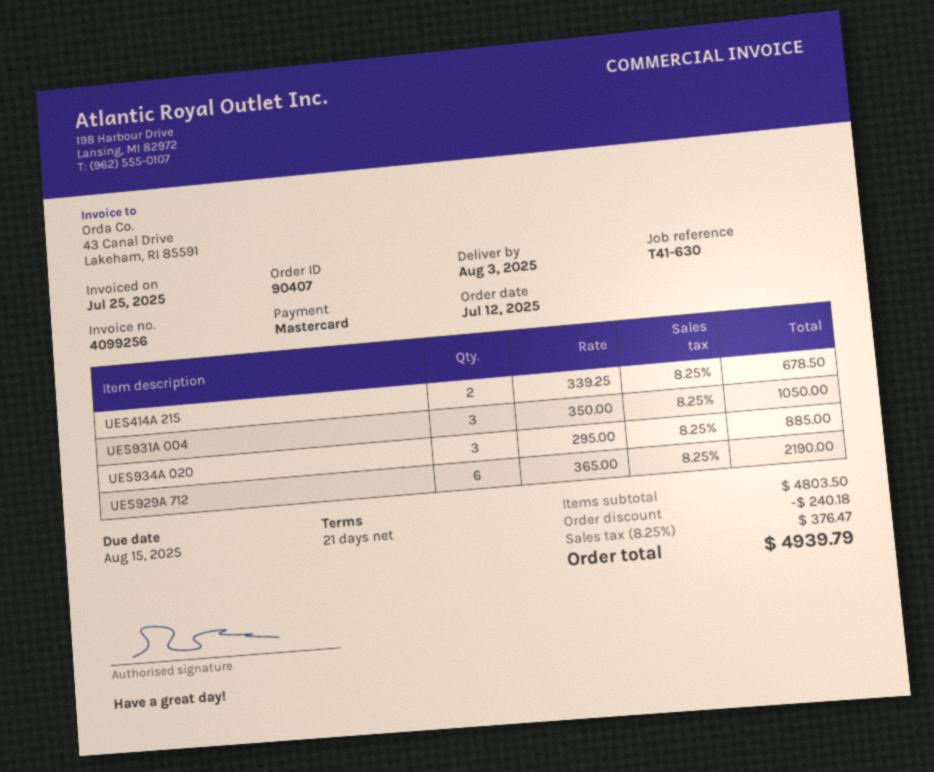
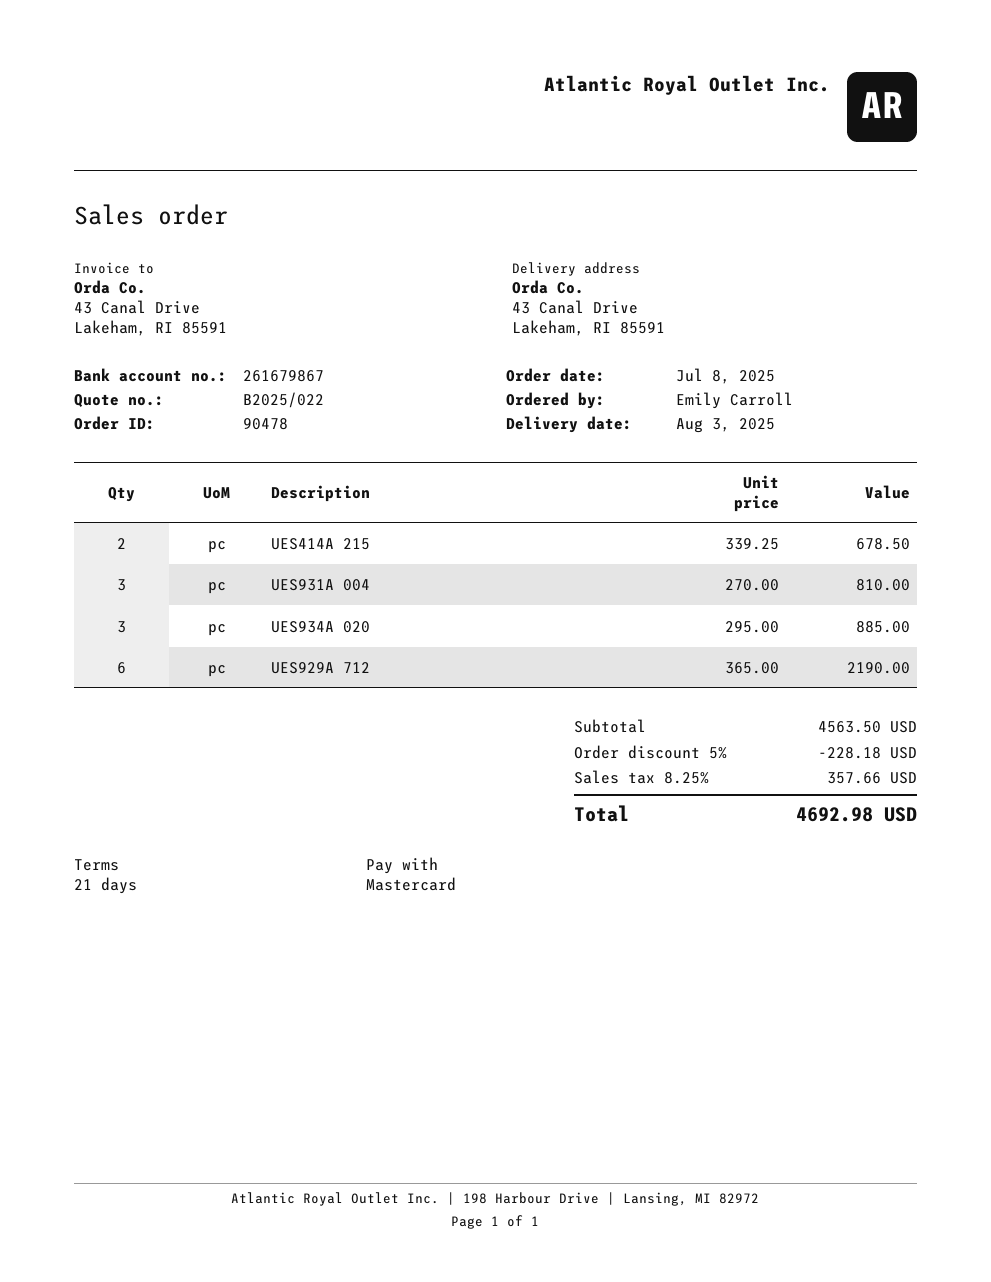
order number: 90407 -> 90478
order date: 2025-07-12 -> 2025-07-08
UES931A 004: 3 x 350.00 = 1050.00 -> 3 x 270.00 = 810.00
subtotal: 4803.50 -> 4563.50
discount: 240.18 -> 228.18
tax: 8.25% = 376.47 -> 8.25% = 357.66
total: 4939.79 -> 4692.98

